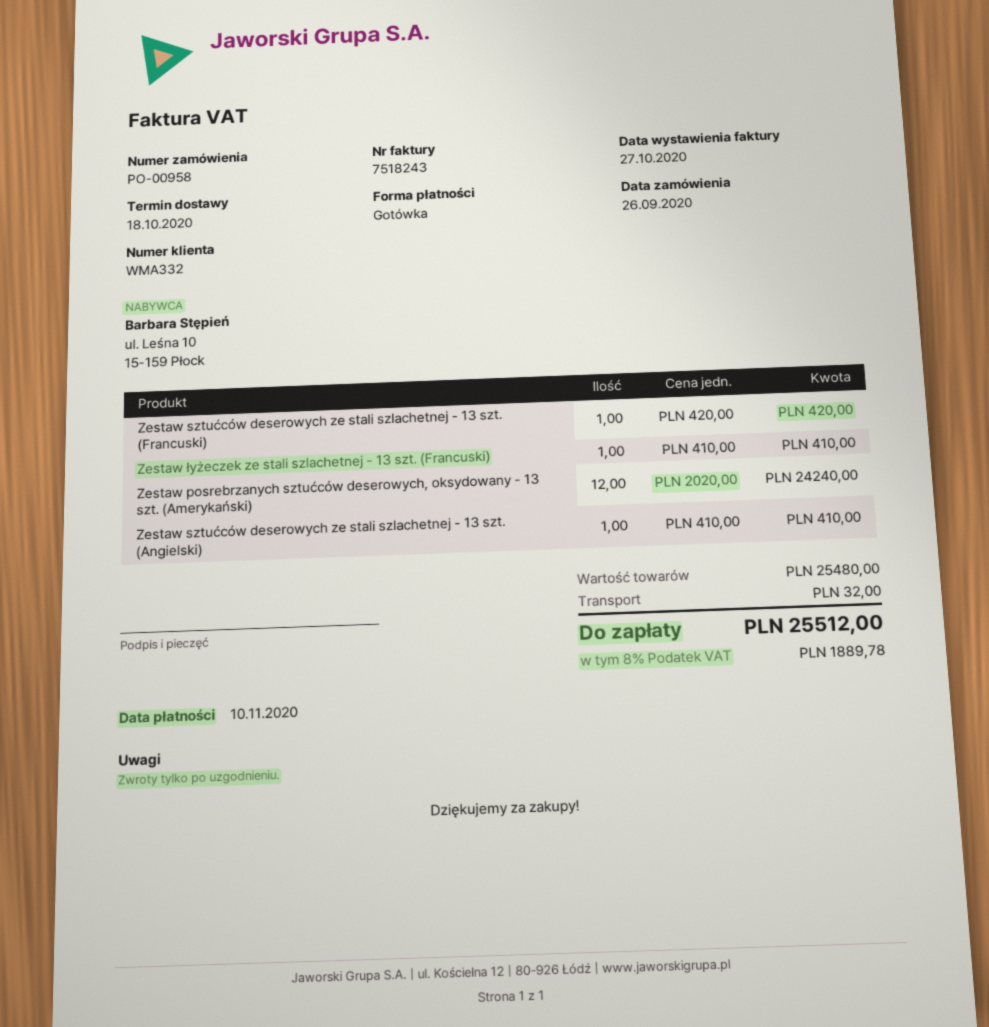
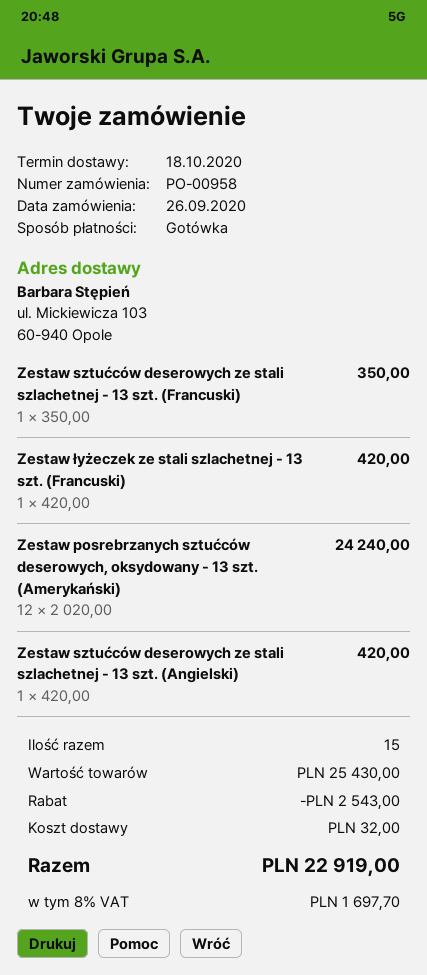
Zestaw sztućców deserowych ze stali szlachetnej - 13 szt. (Francuski): 1 x 420.00 = 420.00 -> 1 x 350.00 = 350.00
Zestaw łyżeczek ze stali szlachetnej - 13 szt. (Francuski): 1 x 410.00 = 410.00 -> 1 x 420.00 = 420.00
Zestaw sztućców deserowych ze stali szlachetnej - 13 szt. (Angielski): 1 x 410.00 = 410.00 -> 1 x 420.00 = 420.00
subtotal: 25480.00 -> 25430.00
discount: none -> 2543.00
tax: 8% = 1889.78 -> 8% = 1697.70
total: 25512.00 -> 22919.00

